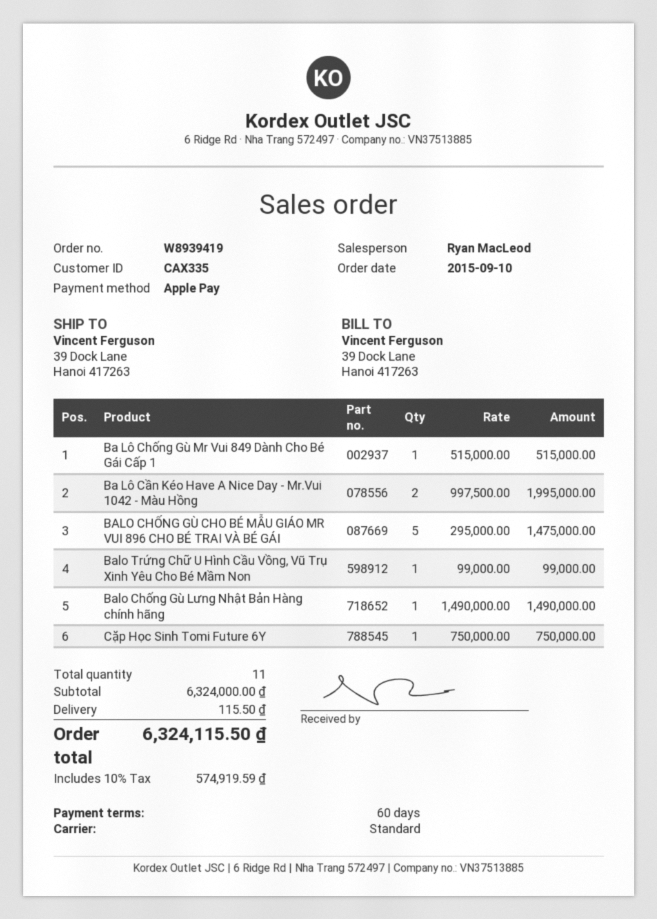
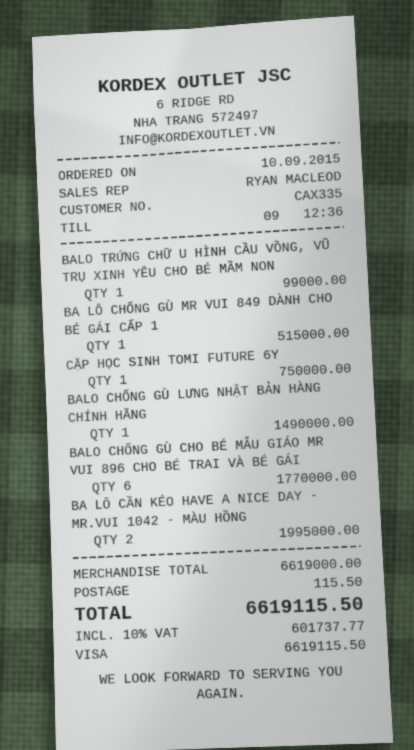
payment method: Apple Pay -> Visa
BALO CHỐNG GÙ CHO BÉ MẪU GIÁO MR VUI 896 CHO BÉ TRAI VÀ BÉ GÁI: 5 for 1475000.00 -> 6 for 1770000.00
subtotal: 6324000.00 -> 6619000.00
tax: 10% = 574919.59 -> 10% = 601737.77
total: 6324115.50 -> 6619115.50

